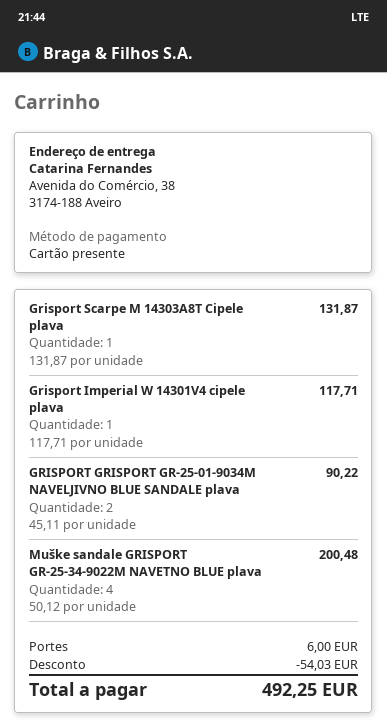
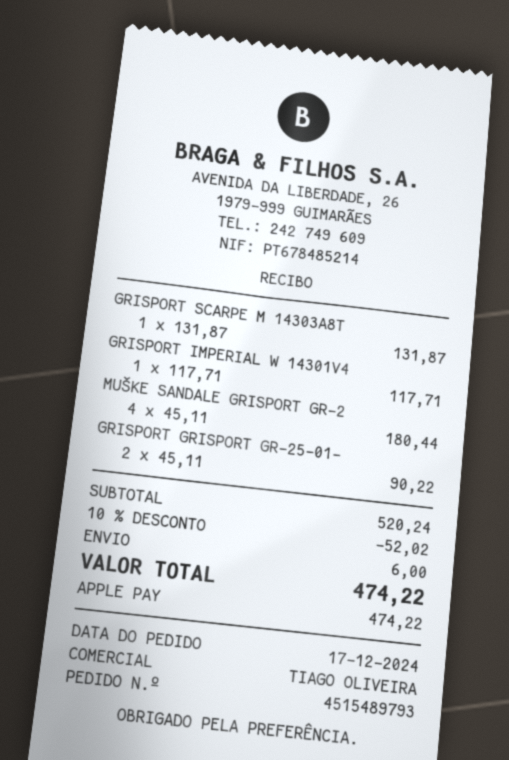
payment method: gift card -> Apple Pay
Muške sandale GRISPORT GR-25-34-9022M NAVETNO BLUE plava: 4 x 50.12 = 200.48 -> 4 x 45.11 = 180.44
discount: 54.03 -> 52.02
total: 492.25 -> 474.22

